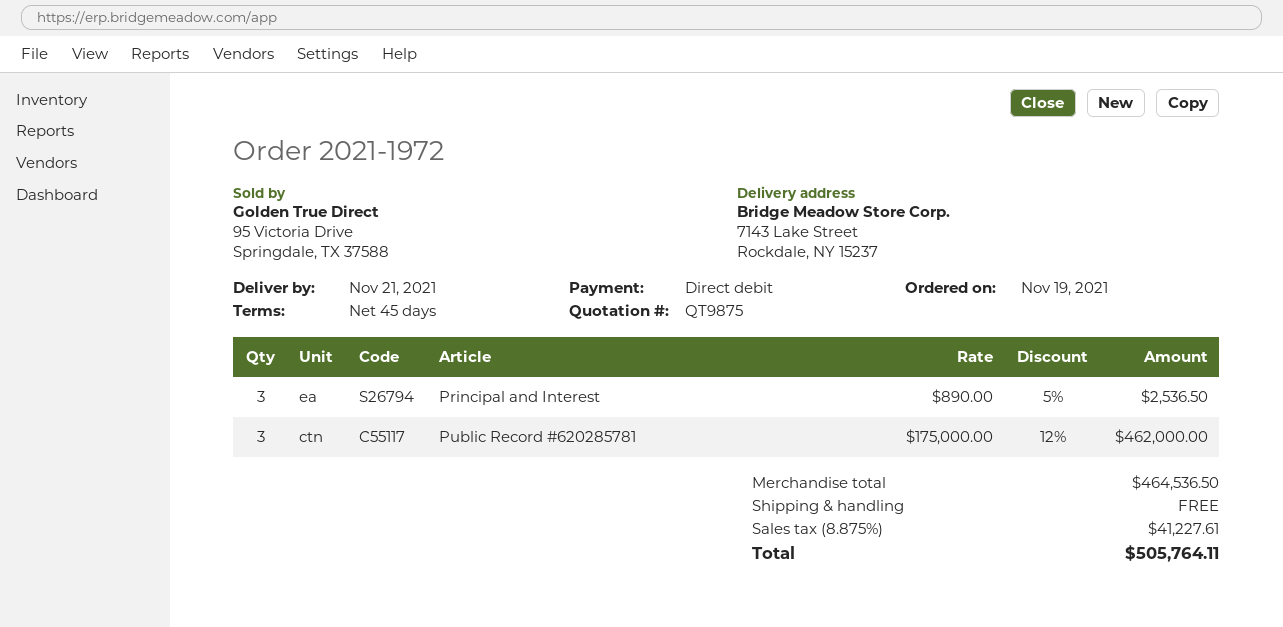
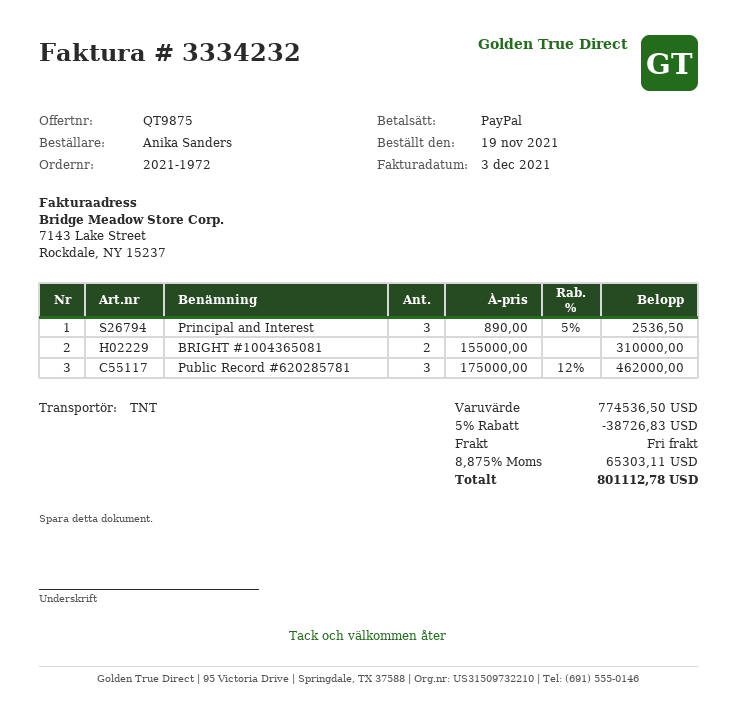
payment method: direct debit -> PayPal
BRIGHT #1004365081: none -> 2 x 155000.00 = 310000.00
subtotal: 464536.50 -> 774536.50
discount: none -> 5% = 38726.83
tax: 8.875% = 41227.61 -> 8.875% = 65303.11
total: 505764.11 -> 801112.78

